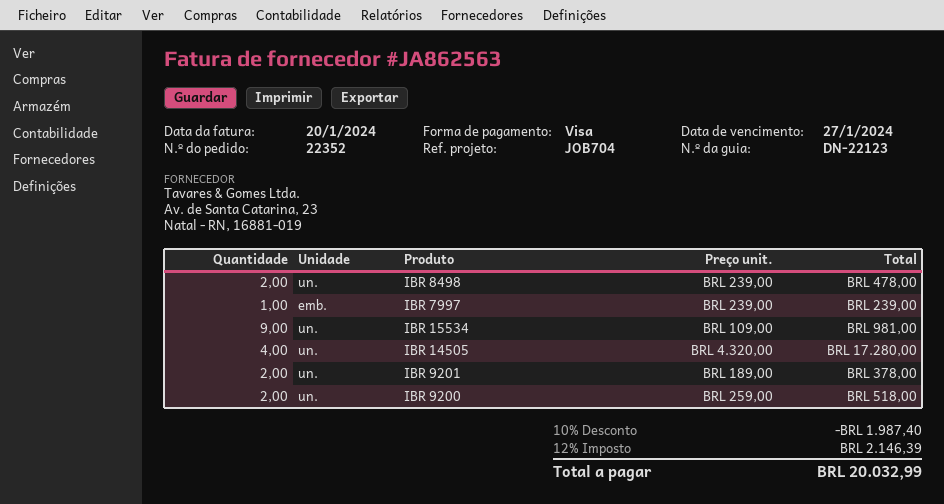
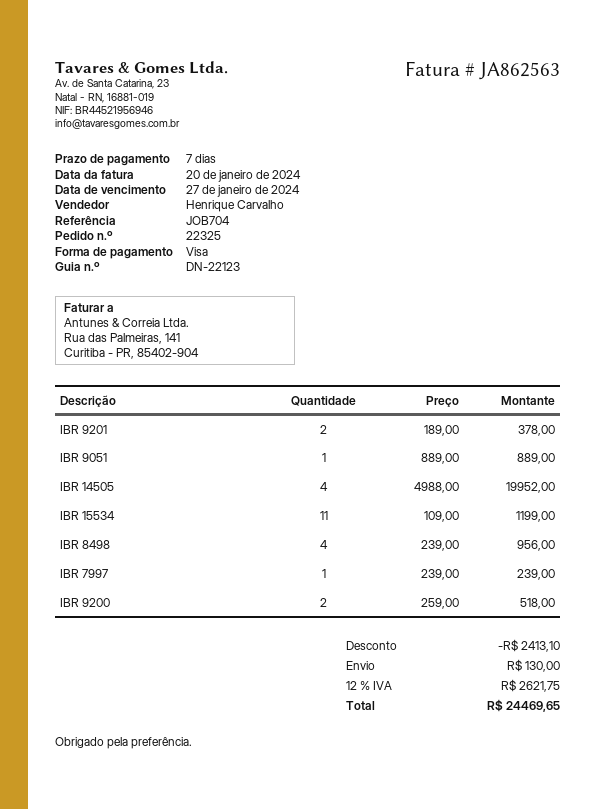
order number: 22352 -> 22325
IBR 8498: 2 x 239.00 = 478.00 -> 4 x 239.00 = 956.00
IBR 15534: 9 x 109.00 = 981.00 -> 11 x 109.00 = 1199.00
IBR 14505: 4 x 4320.00 = 17280.00 -> 4 x 4988.00 = 19952.00
IBR 9051: none -> 1 x 889.00 = 889.00
discount: 1987.40 -> 2413.10
shipping: none -> 130.00
tax: 12% = 2146.39 -> 12% = 2621.75
total: 20032.99 -> 24469.65

